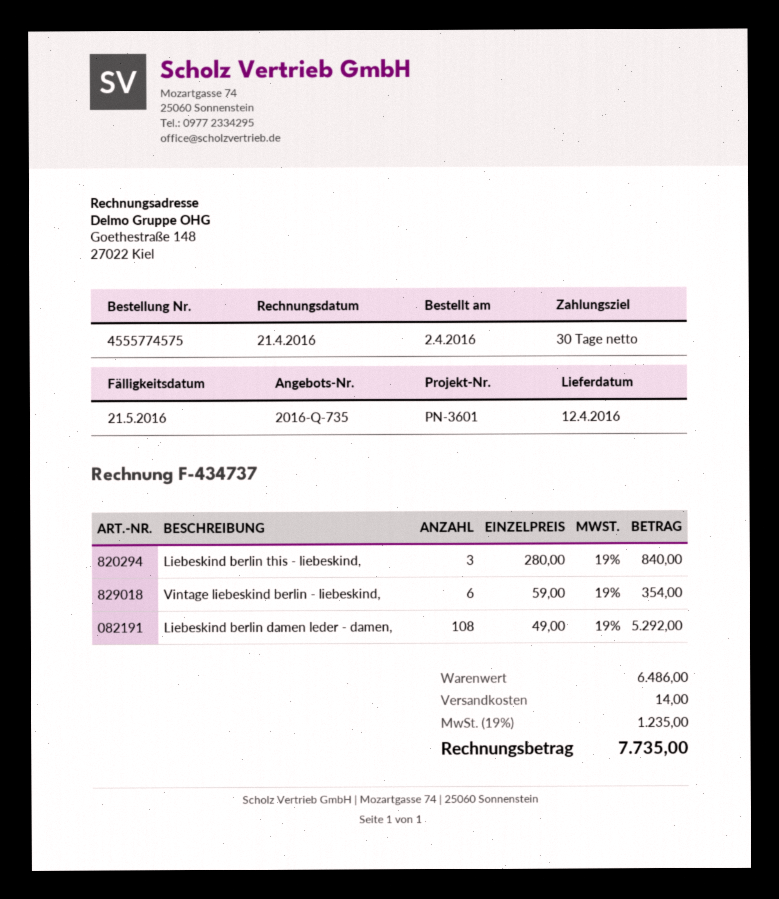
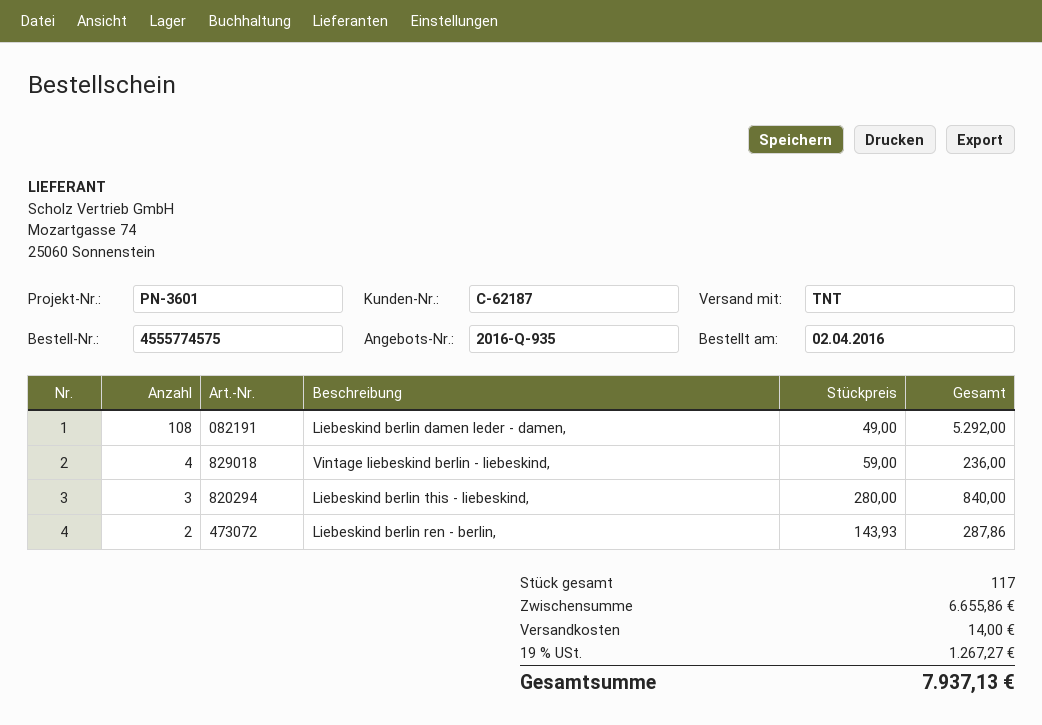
quote number: 2016-Q-735 -> 2016-Q-935
Vintage liebeskind berlin - liebeskind,: 6 x 59.00 = 354.00 -> 4 x 59.00 = 236.00
Liebeskind berlin ren - berlin,: none -> 2 x 143.93 = 287.86
subtotal: 6486.00 -> 6655.86
tax: 19% = 1235.00 -> 19% = 1267.27
total: 7735.00 -> 7937.13

